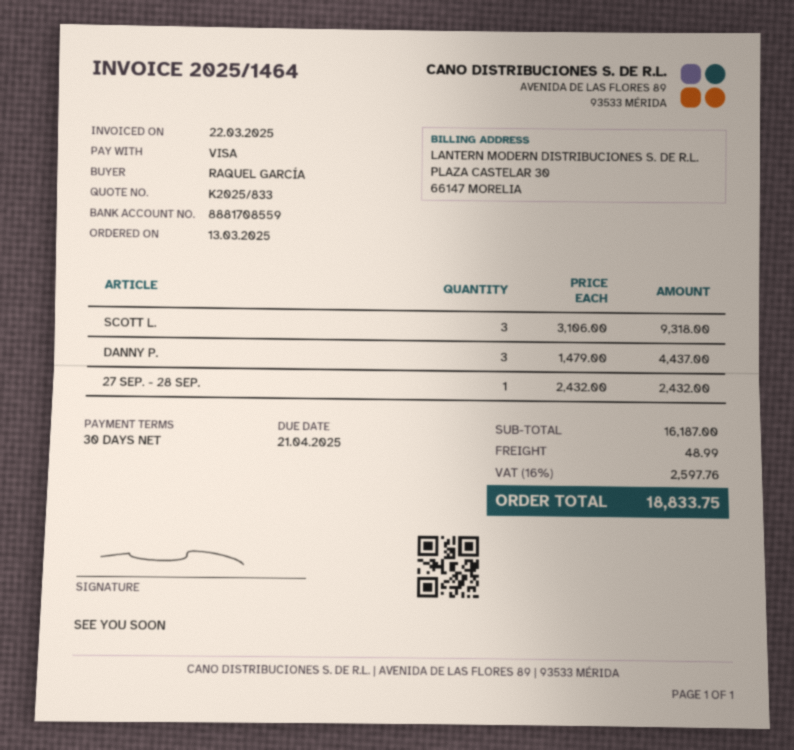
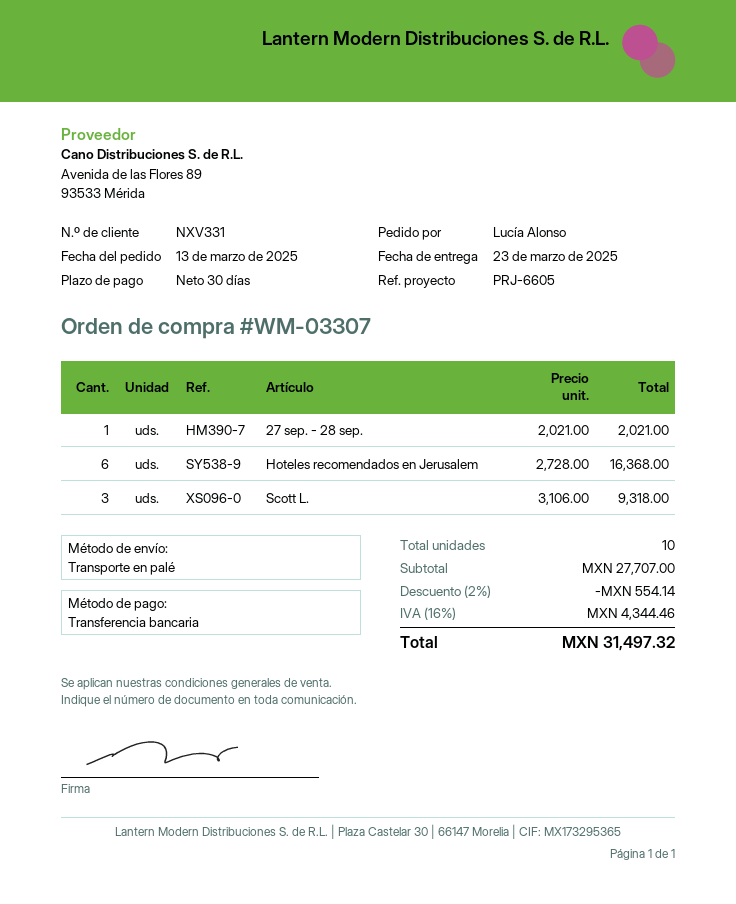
ordered by: RAQUEL GARCÍA -> Lucía Alonso
payment method: Visa -> bank transfer
DANNY P.: 3 x 1479.00 = 4437.00 -> none
27 SEP. - 28 SEP.: 1 x 2432.00 = 2432.00 -> 1 x 2021.00 = 2021.00
Hoteles recomendados en Jerusalem: none -> 6 x 2728.00 = 16368.00
subtotal: 16187.00 -> 27707.00
discount: none -> 2% = 554.14
shipping: 48.99 -> none
tax: 16% = 2597.76 -> 16% = 4344.46
total: 18833.75 -> 31497.32

